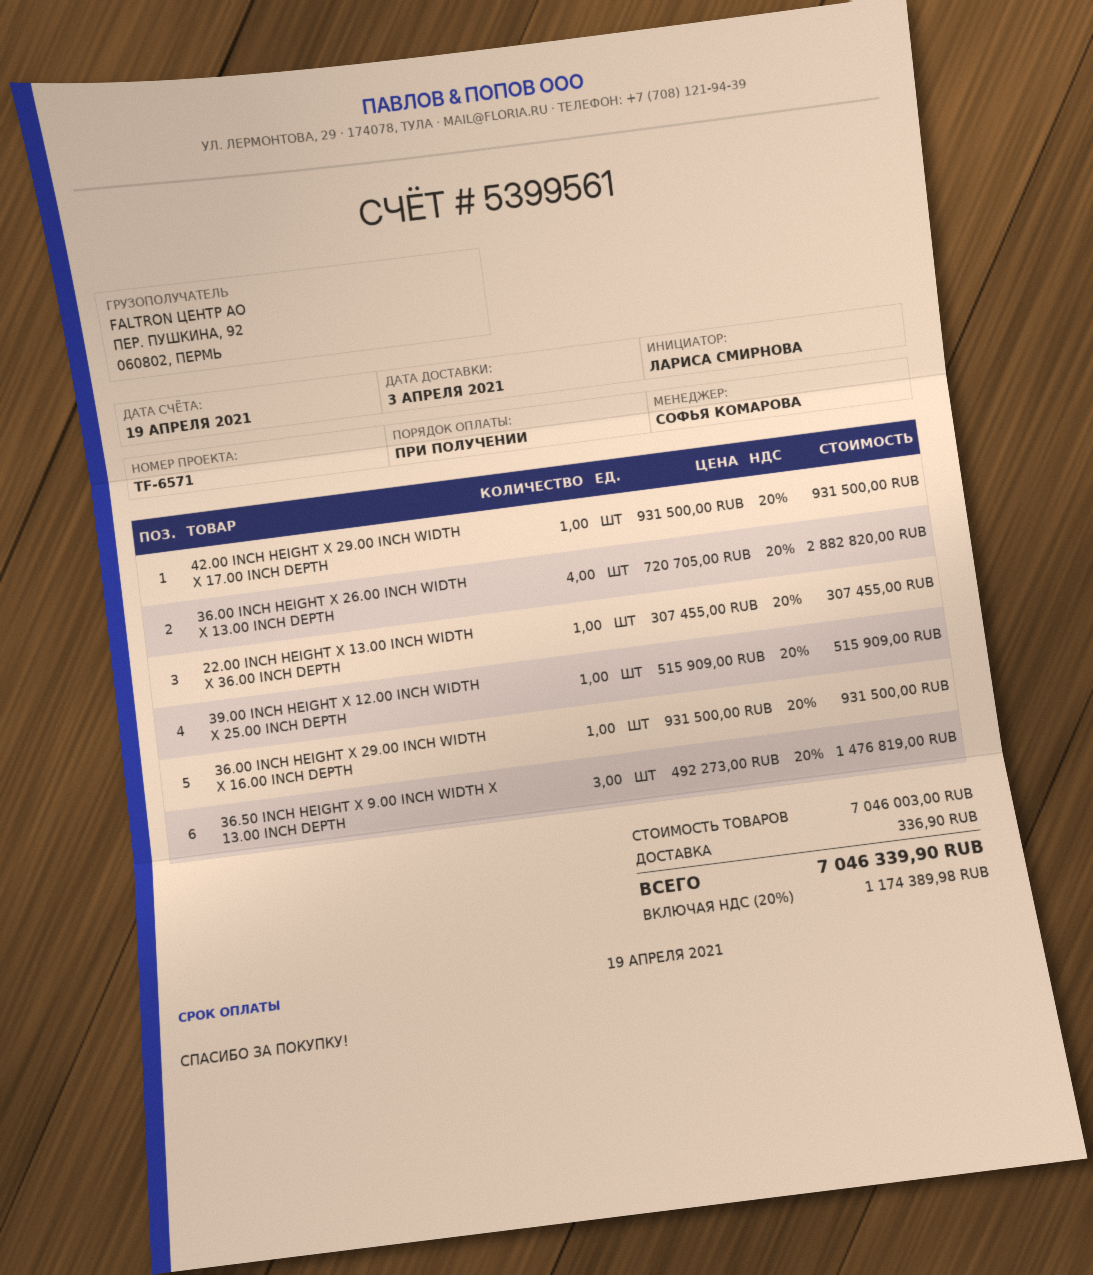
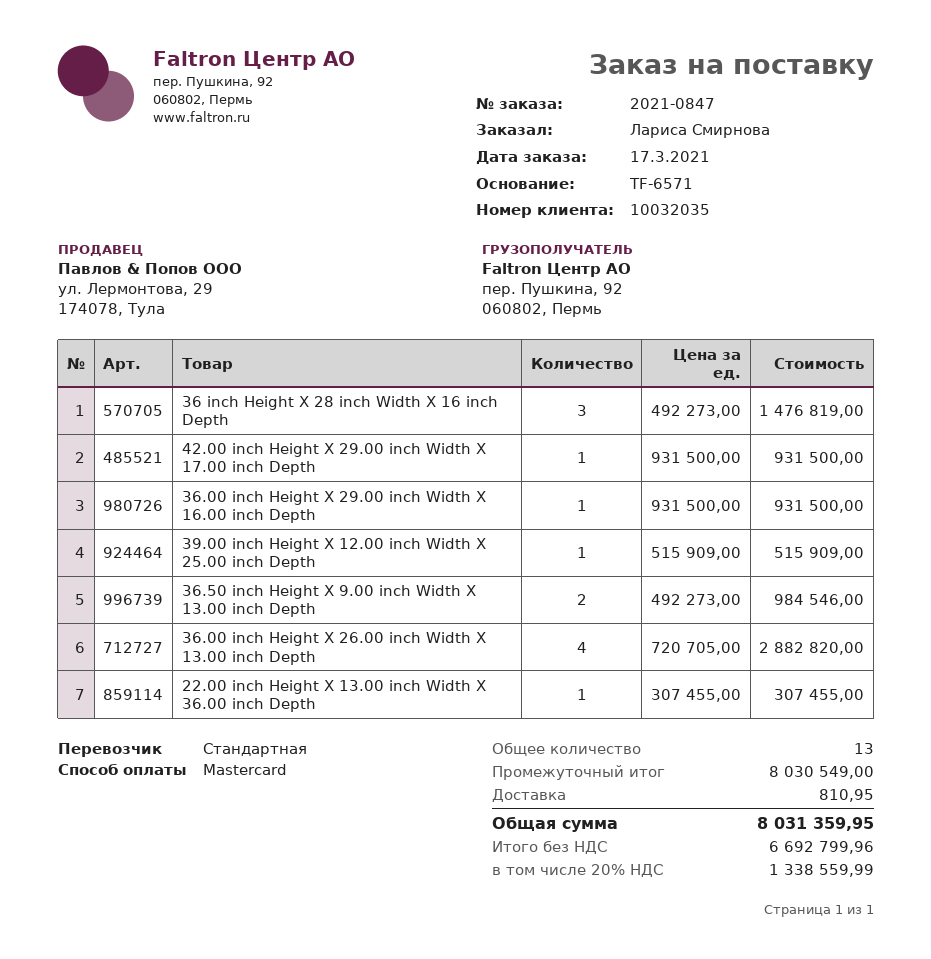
36.50 INCH HEIGHT X 9.00 INCH WIDTH X 13.00 INCH DEPTH: 3 x 492273.00 = 1476819.00 -> 2 x 492273.00 = 984546.00
36 inch Height X 28 inch Width X 16 inch Depth: none -> 3 x 492273.00 = 1476819.00
subtotal: 7046003.00 -> 8030549.00
shipping: 336.90 -> 810.95
tax: 20% = 1174389.98 -> 20% = 1338559.99
total: 7046339.90 -> 8031359.95

